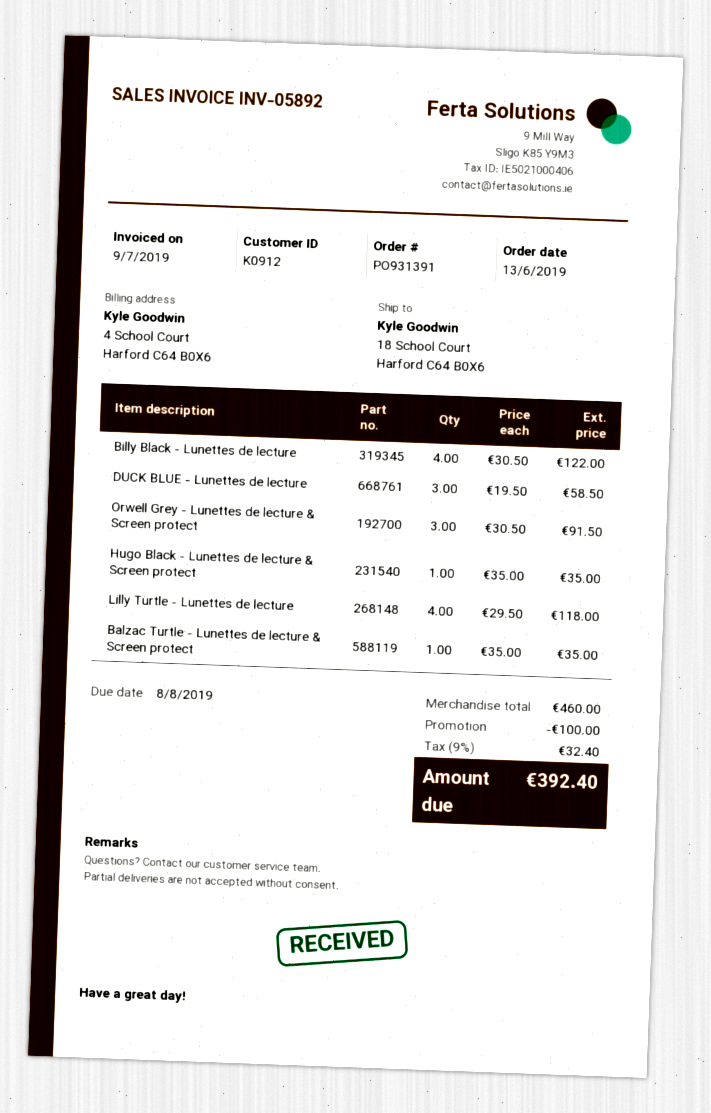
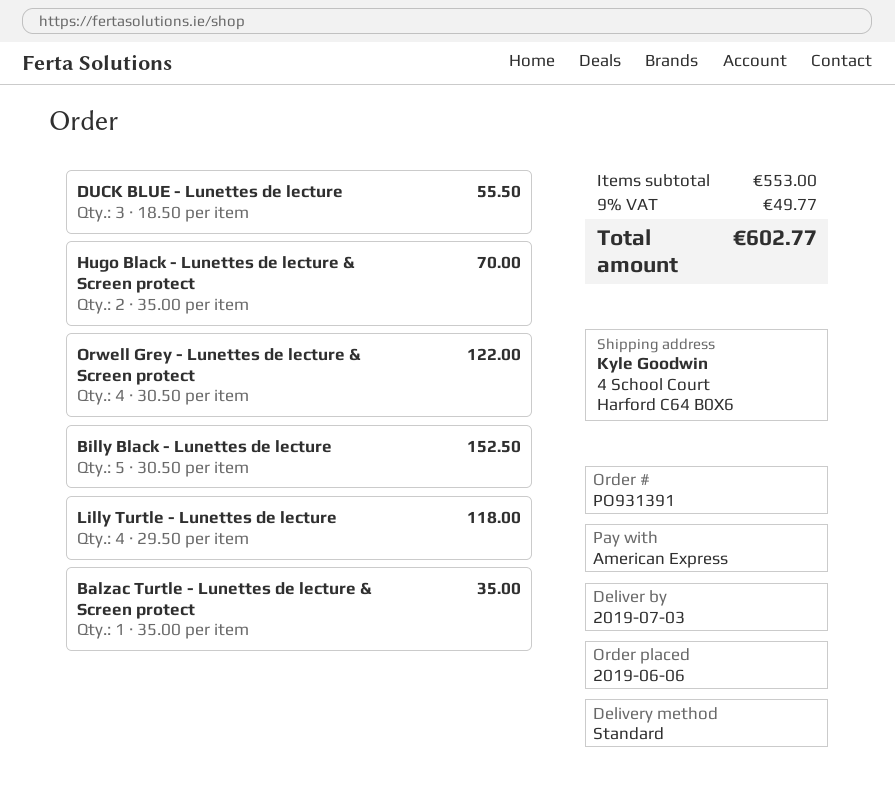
order date: 2019-06-13 -> 2019-06-06
ship to: 18 School Court, Harford C64 B0X6 -> 4 School Court, Harford C64 B0X6
Billy Black - Lunettes de lecture: 4 x 30.50 = 122.00 -> 5 x 30.50 = 152.50
DUCK BLUE - Lunettes de lecture: 3 x 19.50 = 58.50 -> 3 x 18.50 = 55.50
Orwell Grey - Lunettes de lecture & Screen protect: 3 x 30.50 = 91.50 -> 4 x 30.50 = 122.00
Hugo Black - Lunettes de lecture & Screen protect: 1 x 35.00 = 35.00 -> 2 x 35.00 = 70.00
subtotal: 460.00 -> 553.00
discount: 100.00 -> none
tax: 9% = 32.40 -> 9% = 49.77
total: 392.40 -> 602.77

